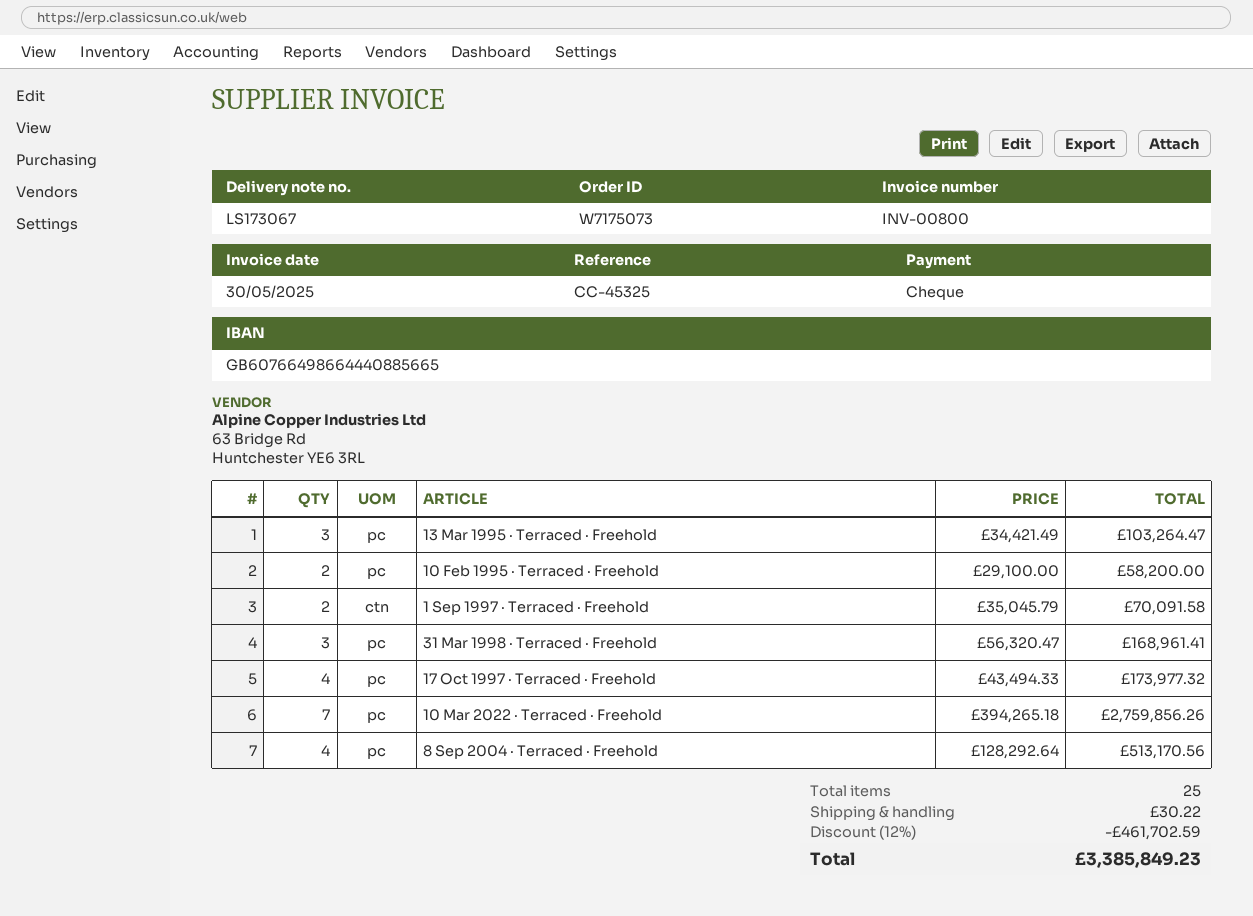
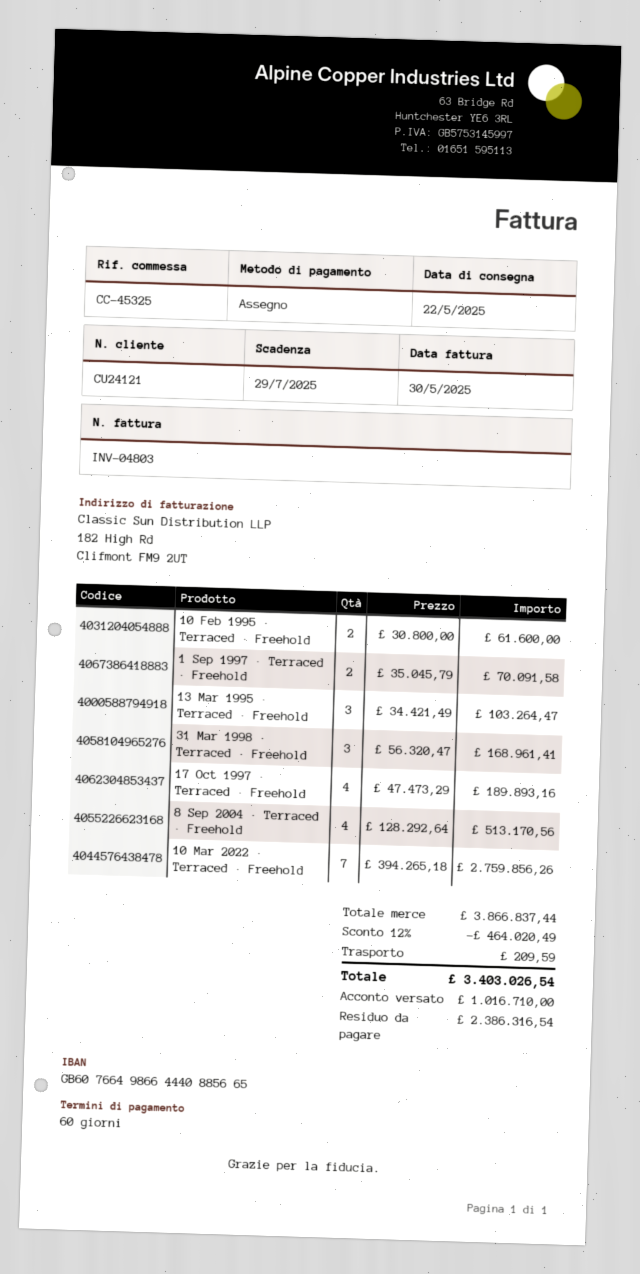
invoice number: INV-00800 -> INV-04803
10 Feb 1995 · Terraced · Freehold: 2 x 29100.00 = 58200.00 -> 2 x 30800.00 = 61600.00
17 Oct 1997 · Terraced · Freehold: 4 x 43494.33 = 173977.32 -> 4 x 47473.29 = 189893.16
discount: 12% = 461702.59 -> 12% = 464020.49
shipping: 30.22 -> 209.59
total: 3385849.23 -> 3403026.54

